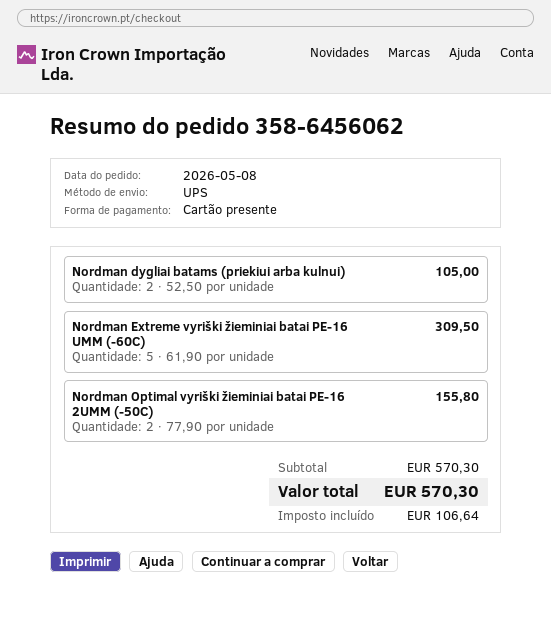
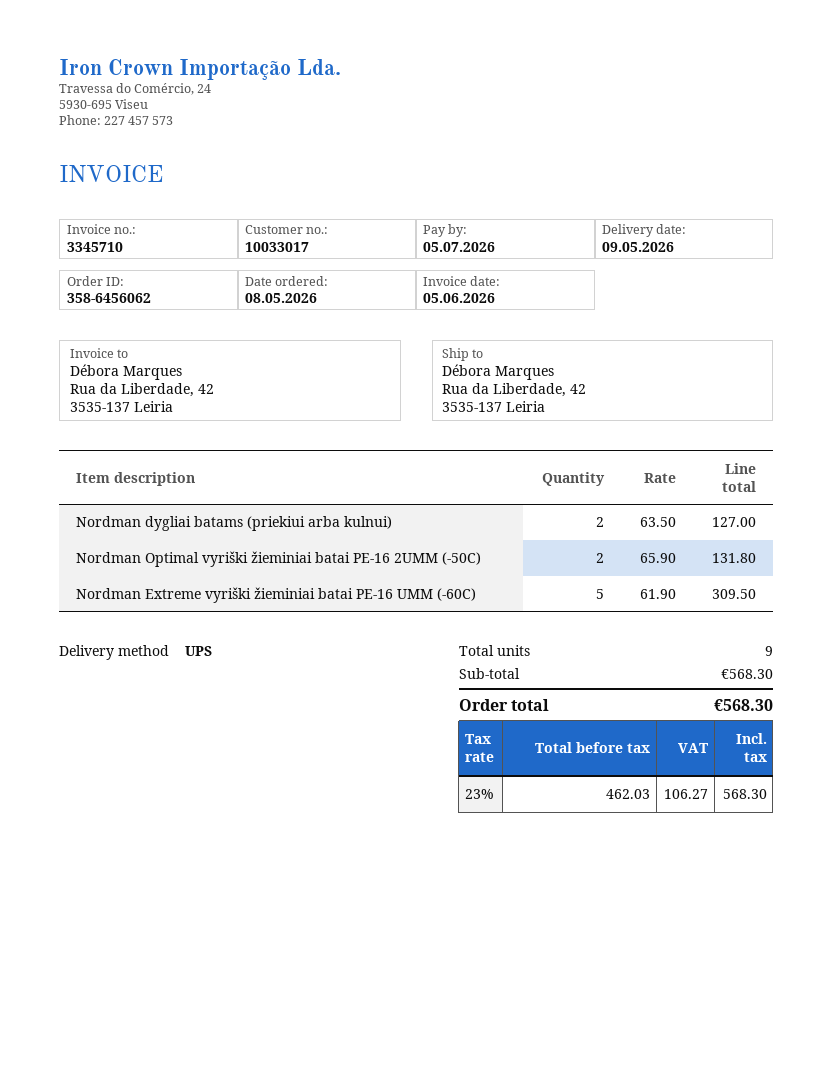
Nordman dygliai batams (priekiui arba kulnui): 2 x 52.50 = 105.00 -> 2 x 63.50 = 127.00
Nordman Optimal vyriški žieminiai batai PE-16 2UMM (-50C): 2 x 77.90 = 155.80 -> 2 x 65.90 = 131.80
subtotal: 570.30 -> 568.30
tax: 106.64 -> 106.27
total: 570.30 -> 568.30

